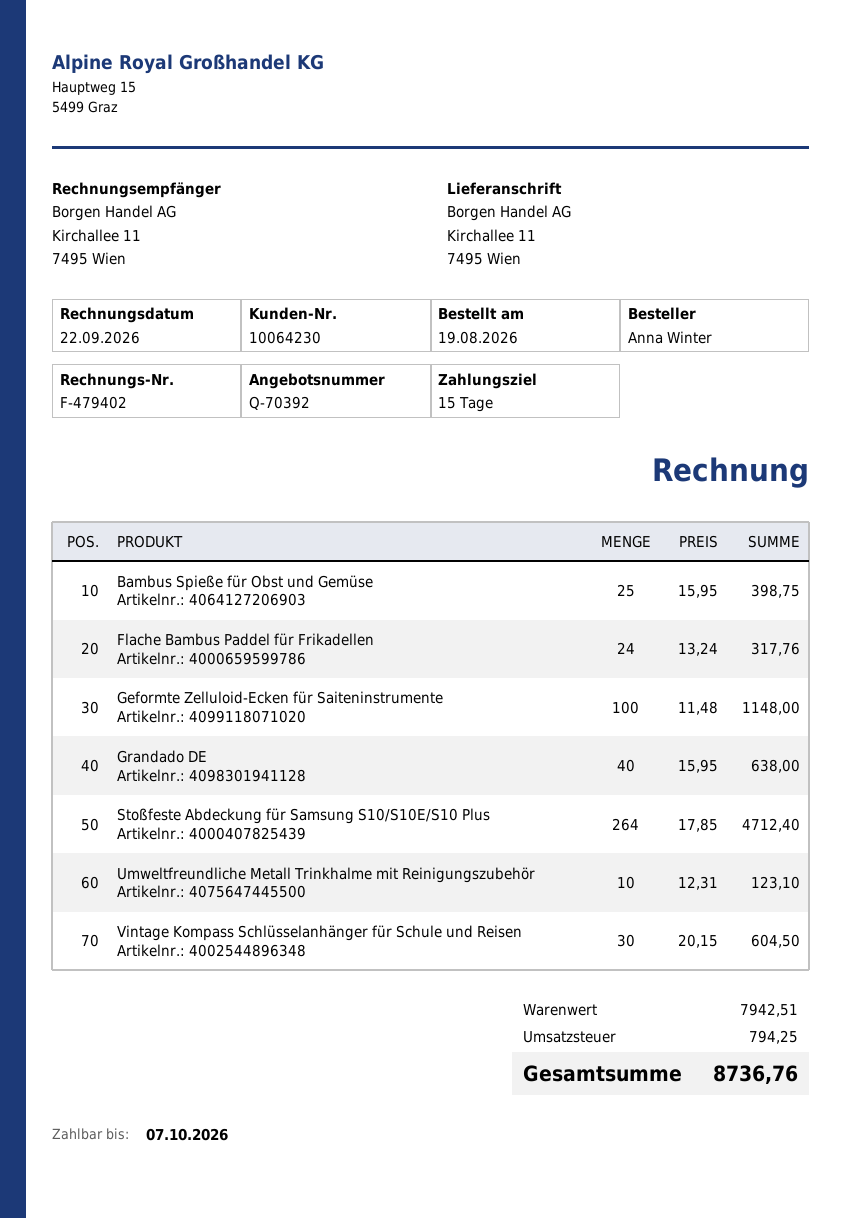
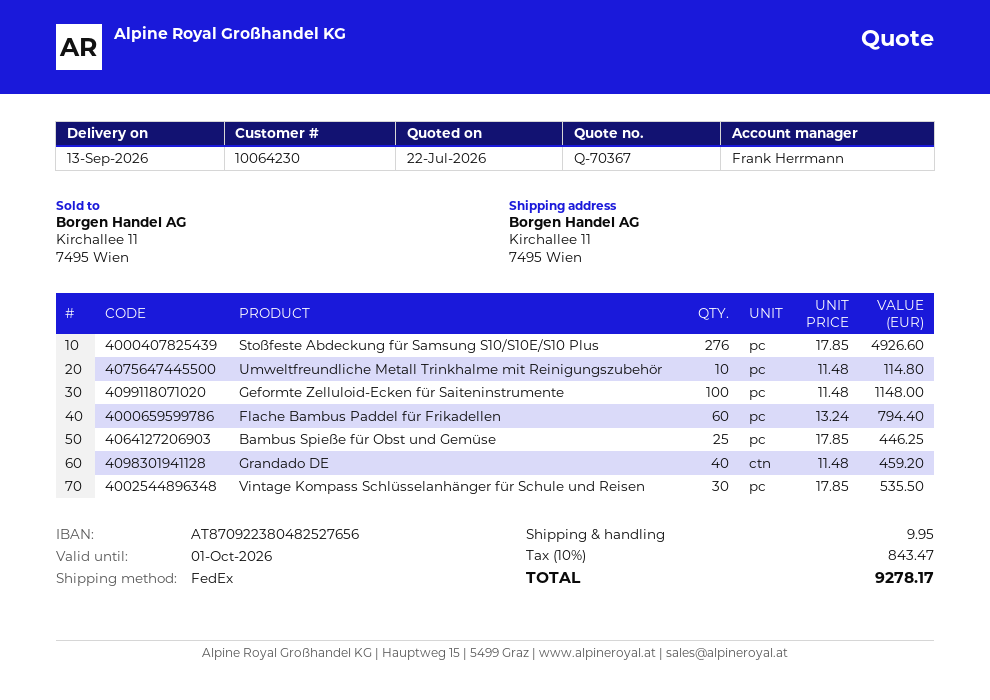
quote number: Q-70392 -> Q-70367
Bambus Spieße für Obst und Gemüse: 25 x 15.95 = 398.75 -> 25 x 17.85 = 446.25
Flache Bambus Paddel für Frikadellen: 24 x 13.24 = 317.76 -> 60 x 13.24 = 794.40
Grandado DE: 40 x 15.95 = 638.00 -> 40 x 11.48 = 459.20
Stoßfeste Abdeckung für Samsung S10/S10E/S10 Plus: 264 x 17.85 = 4712.40 -> 276 x 17.85 = 4926.60
Umweltfreundliche Metall Trinkhalme mit Reinigungszubehör: 10 x 12.31 = 123.10 -> 10 x 11.48 = 114.80
Vintage Kompass Schlüsselanhänger für Schule und Reisen: 30 x 20.15 = 604.50 -> 30 x 17.85 = 535.50
shipping: none -> 9.95
tax: 794.25 -> 843.47
total: 8736.76 -> 9278.17

